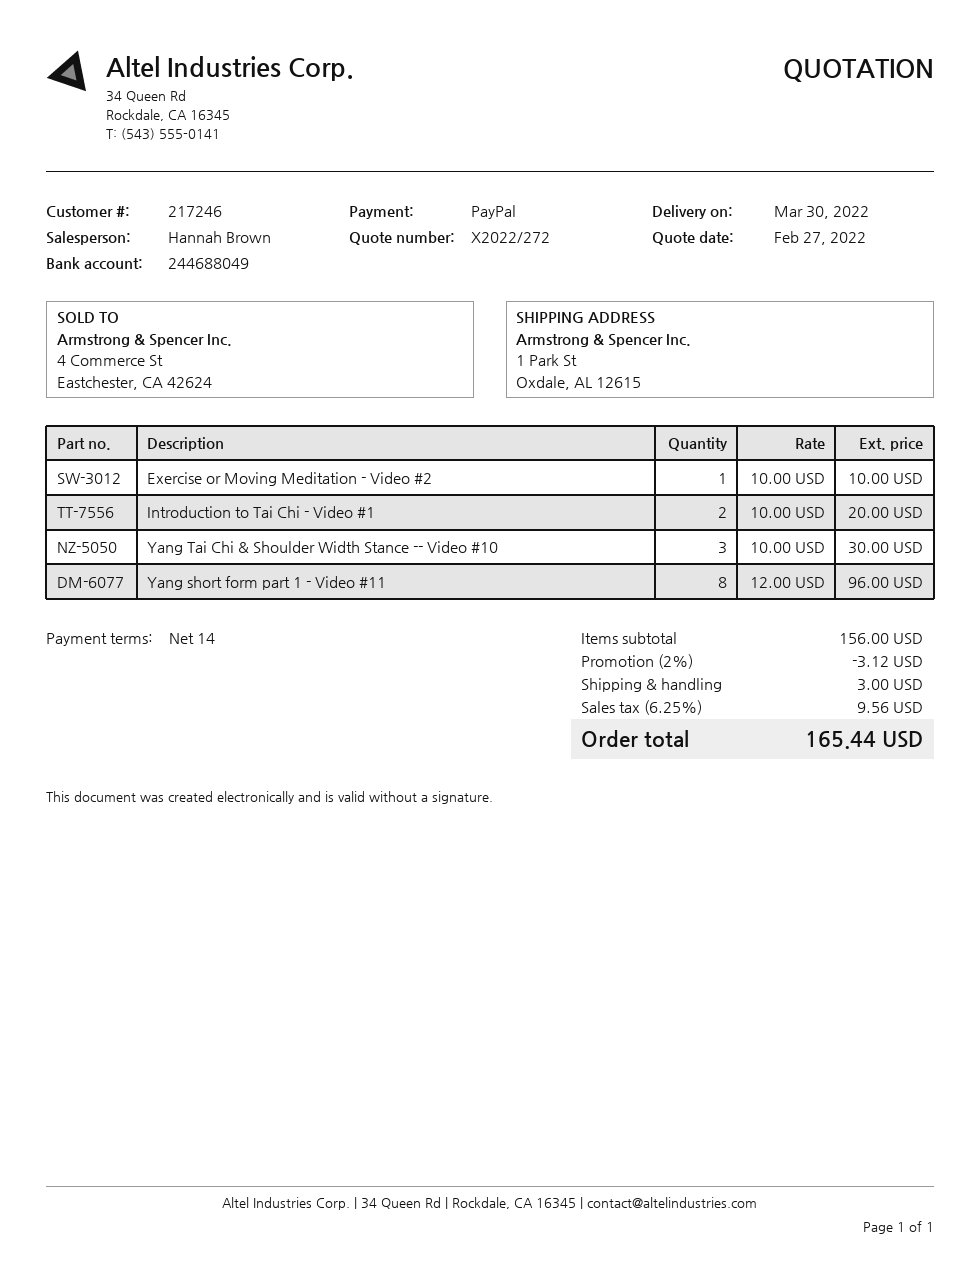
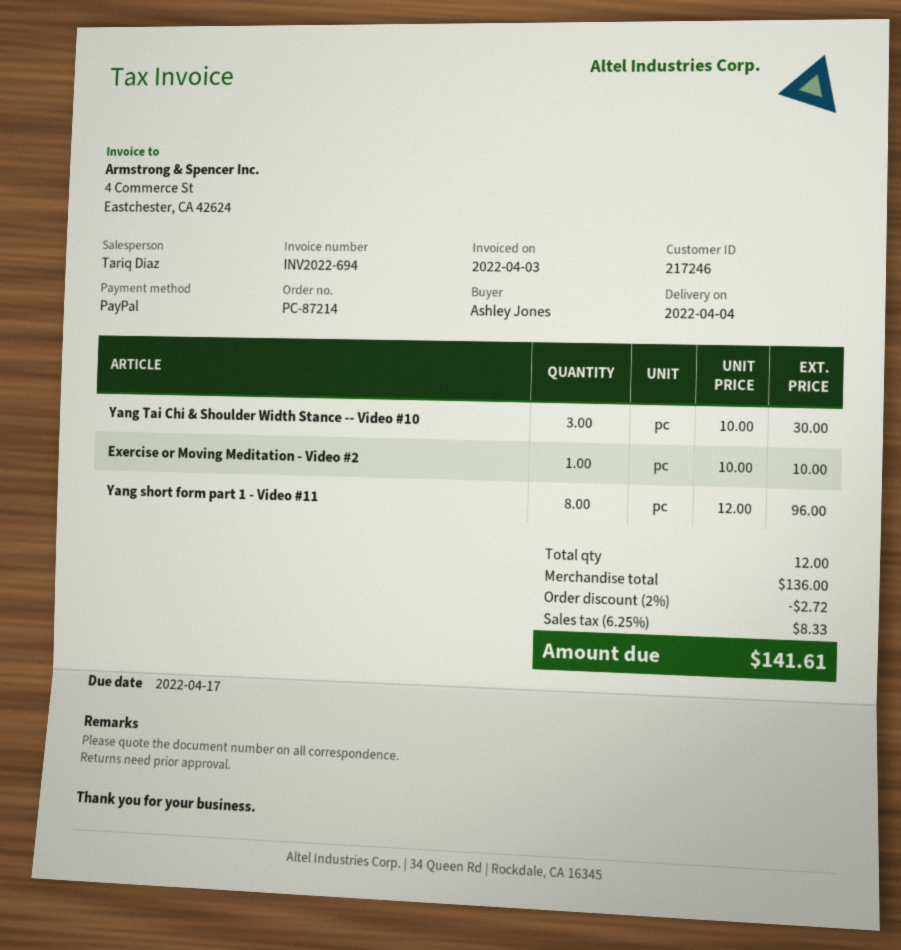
delivery date: 2022-03-30 -> 2022-04-04
sales rep: Hannah Brown -> Tariq Diaz
Introduction to Tai Chi - Video #1: 2 x 10.00 = 20.00 -> none
subtotal: 156.00 -> 136.00
discount: 2% = 3.12 -> 2% = 2.72
shipping: 3.00 -> none
tax: 6.25% = 9.56 -> 6.25% = 8.33
total: 165.44 -> 141.61

